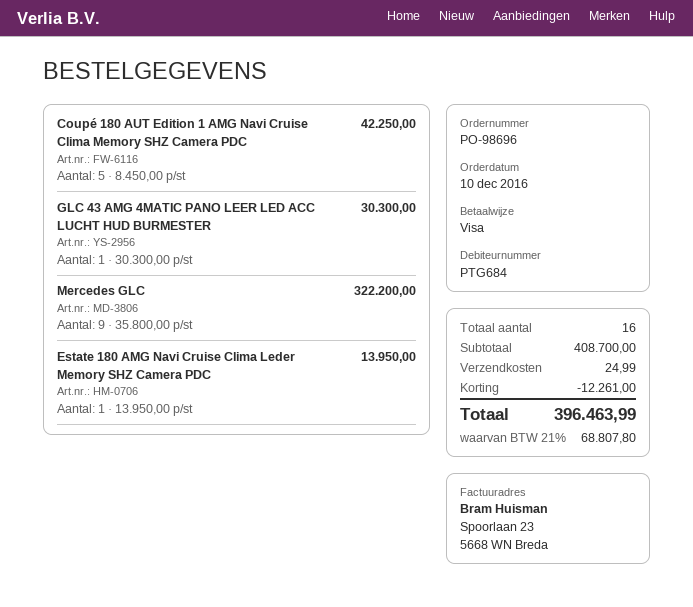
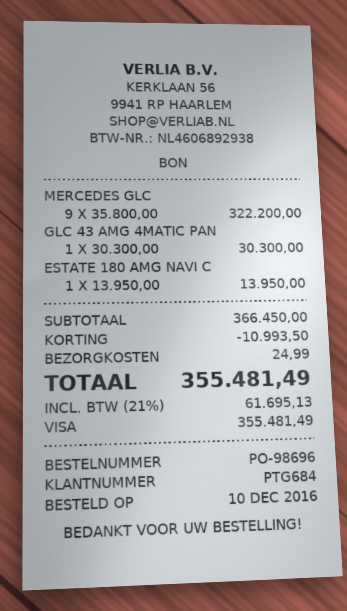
Coupé 180 AUT Edition 1 AMG Navi Cruise Clima Memory SHZ Camera PDC: 5 x 8450.00 = 42250.00 -> none
subtotal: 408700.00 -> 366450.00
discount: 12261.00 -> 10993.50
tax: 21% = 68807.80 -> 21% = 61695.13
total: 396463.99 -> 355481.49

